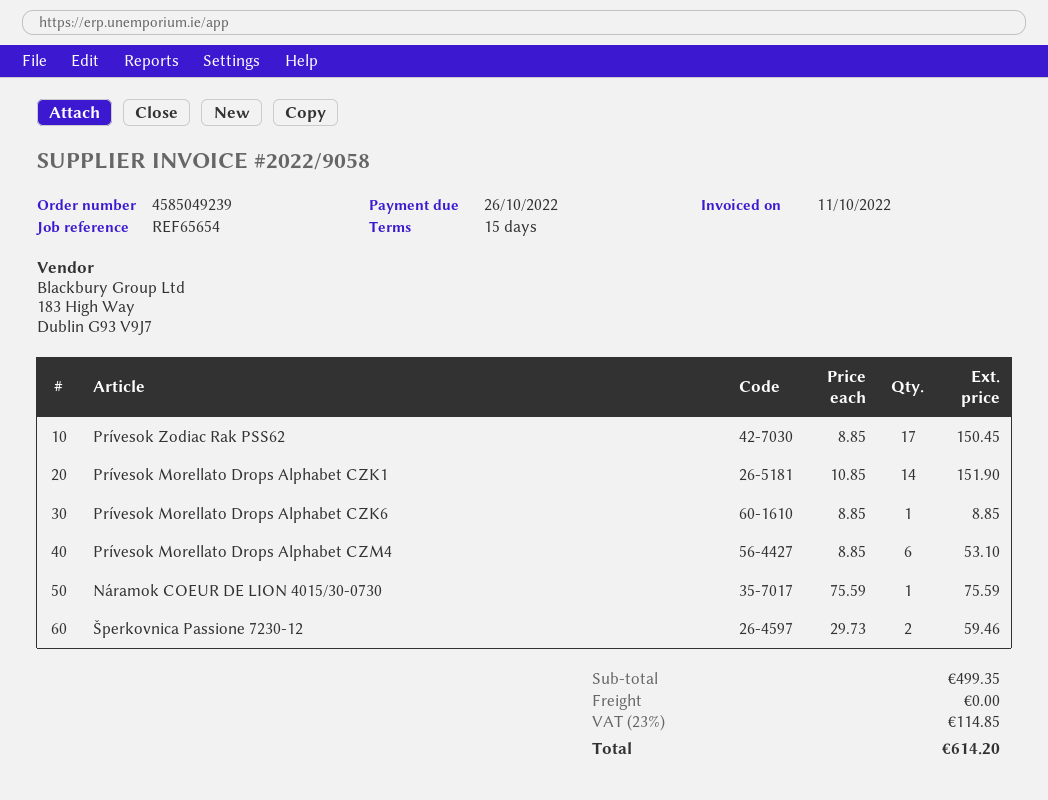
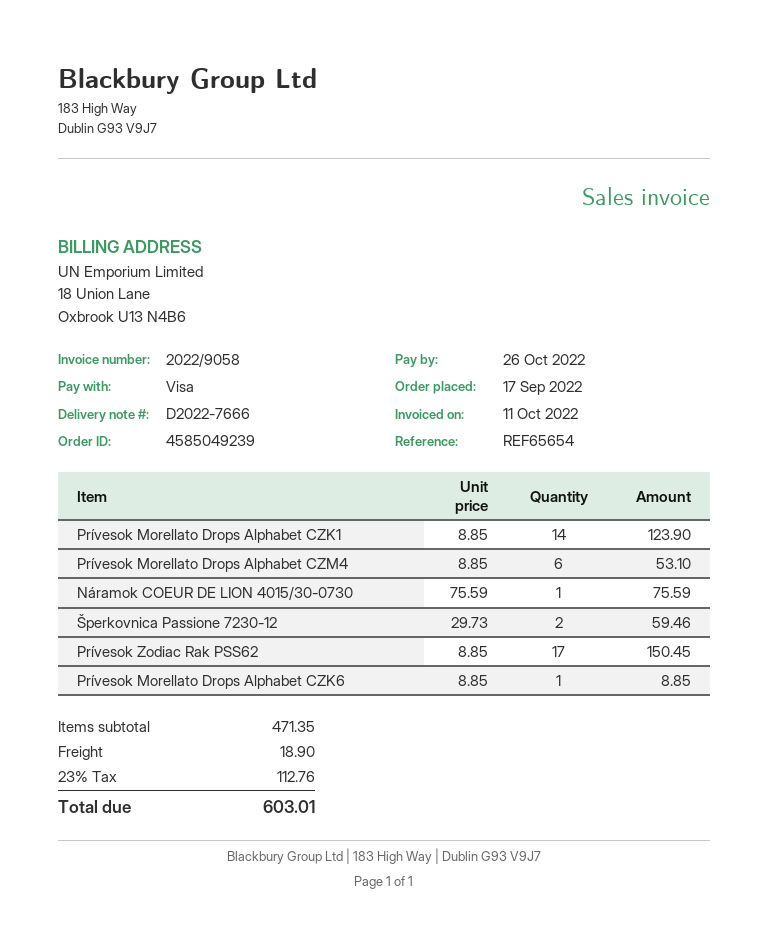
Prívesok Morellato Drops Alphabet CZK1: 14 x 10.85 = 151.90 -> 14 x 8.85 = 123.90
subtotal: 499.35 -> 471.35
shipping: 0.00 -> 18.90
tax: 23% = 114.85 -> 23% = 112.76
total: 614.20 -> 603.01

